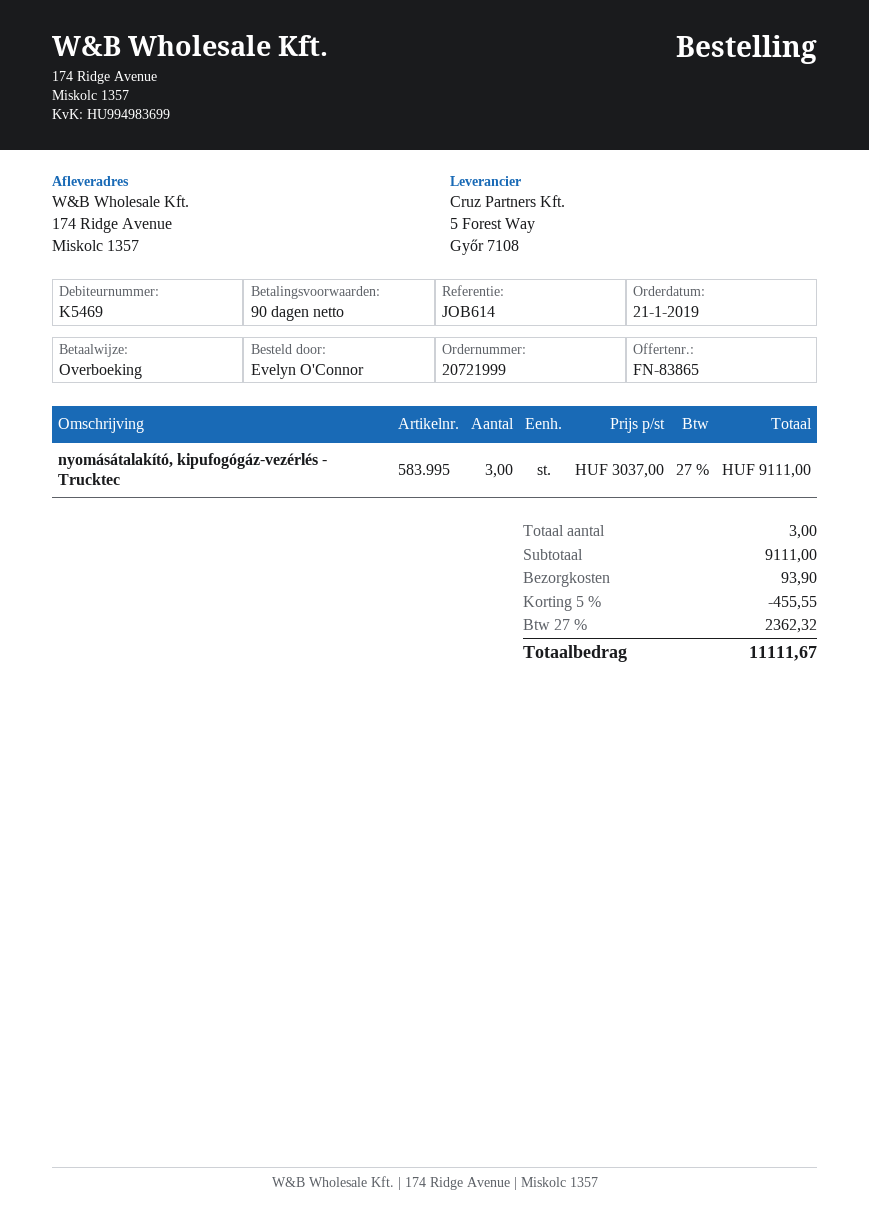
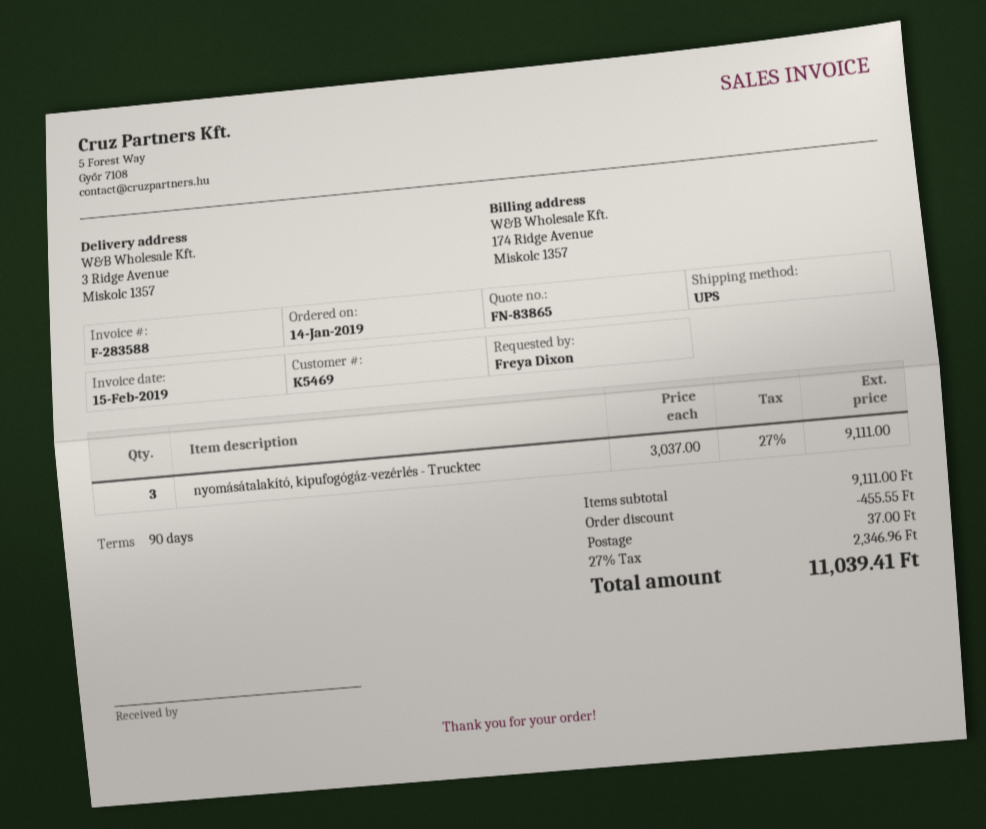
order date: 2019-01-21 -> 2019-01-14
ordered by: Evelyn O'Connor -> Freya Dixon
ship to: 174 Ridge Avenue, Miskolc 1357 -> 3 Ridge Avenue, Miskolc 1357
shipping: 93.90 -> 37.00
tax: 27% = 2362.32 -> 27% = 2346.96
total: 11111.67 -> 11039.41

